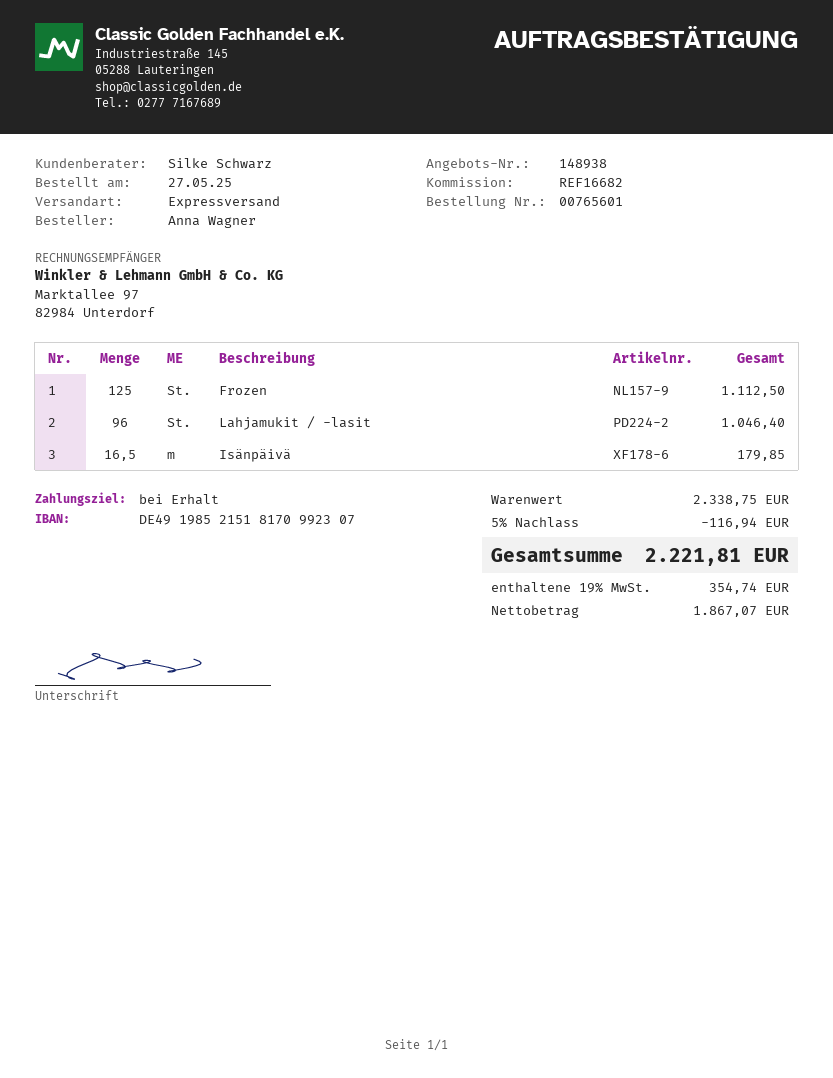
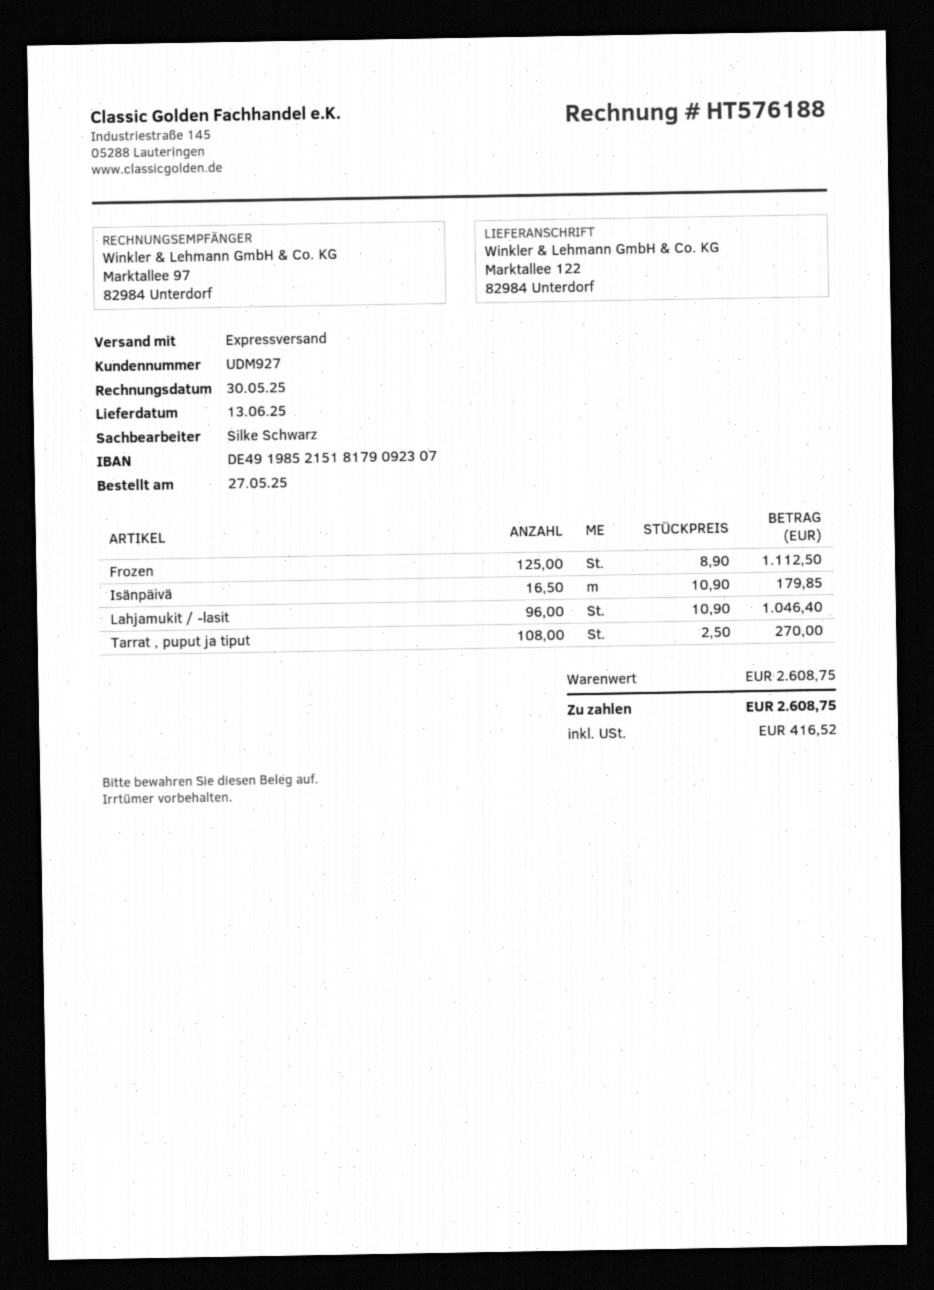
bank account: DE49198521518170992307 -> DE49198521518179092307
Tarrat , puput ja tiput: none -> 108 for 270.00
subtotal: 2338.75 -> 2608.75
discount: 5% = 116.94 -> none
tax: 354.74 -> 416.52
total: 2221.81 -> 2608.75

